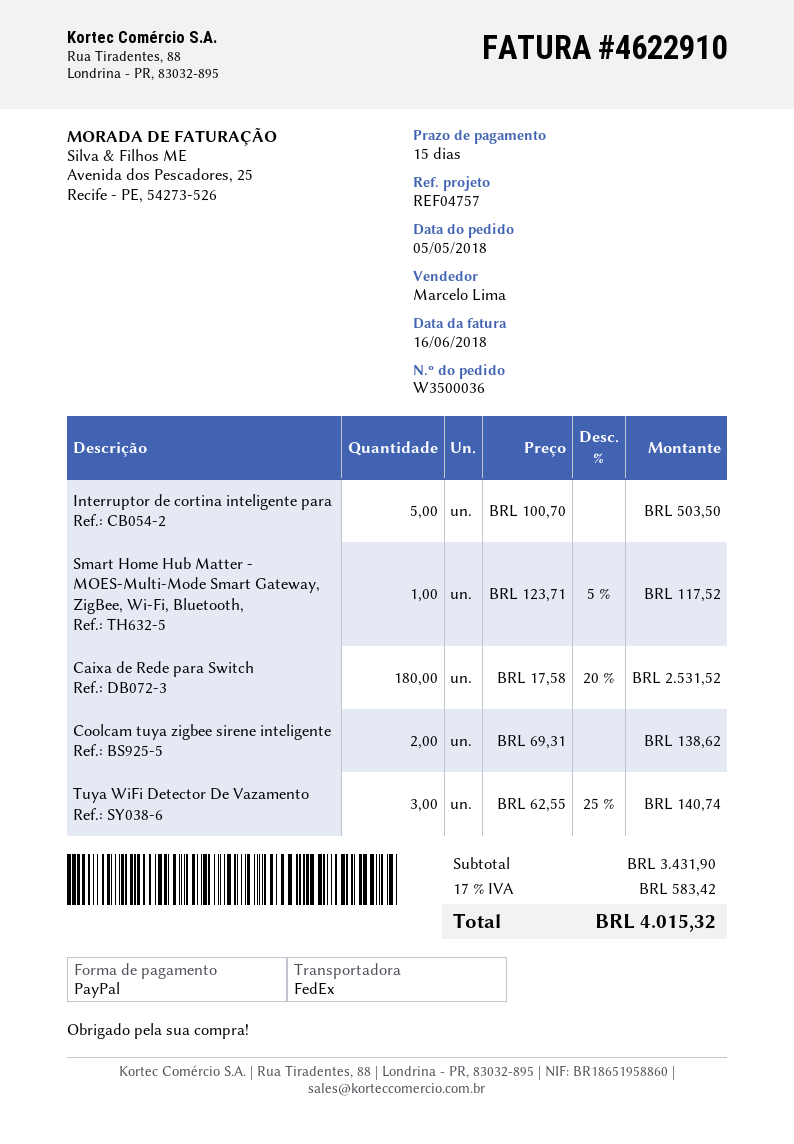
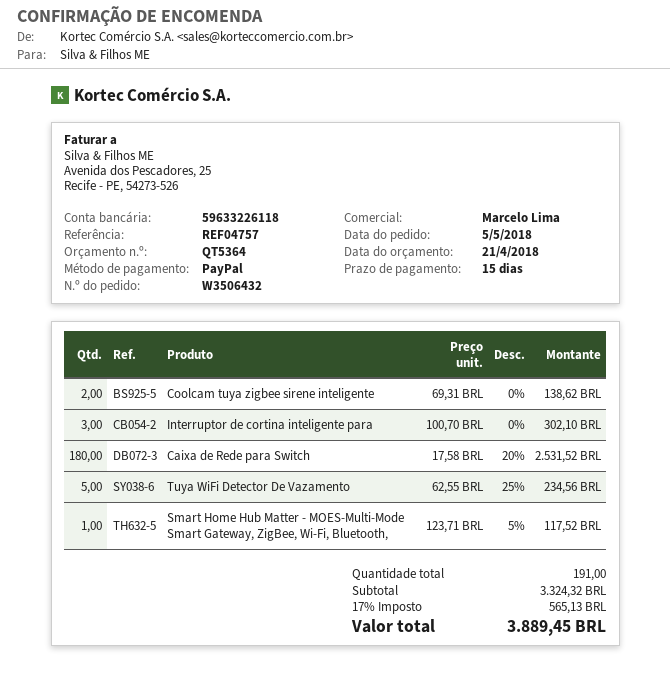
order number: W3500036 -> W3506432
Interruptor de cortina inteligente para: 5 x 100.70 = 503.50 -> 3 x 100.70 = 302.10
Tuya WiFi Detector De Vazamento: 3 x 62.55 - 25% = 140.74 -> 5 x 62.55 - 25% = 234.56
subtotal: 3431.90 -> 3324.32
tax: 17% = 583.42 -> 17% = 565.13
total: 4015.32 -> 3889.45

